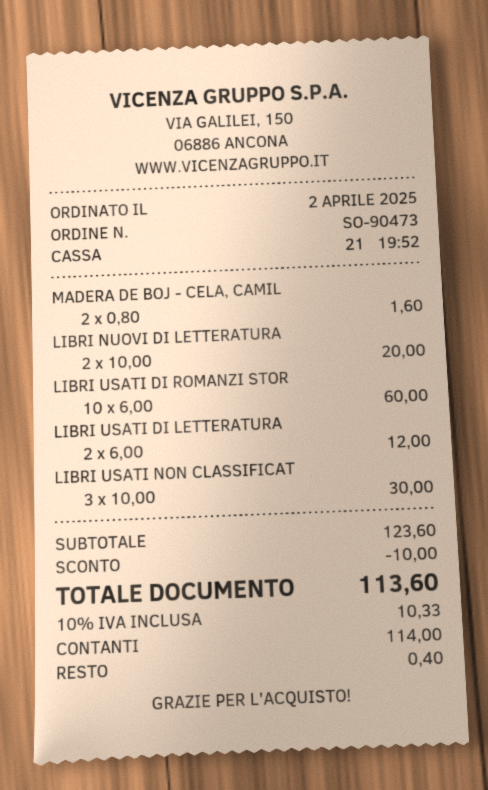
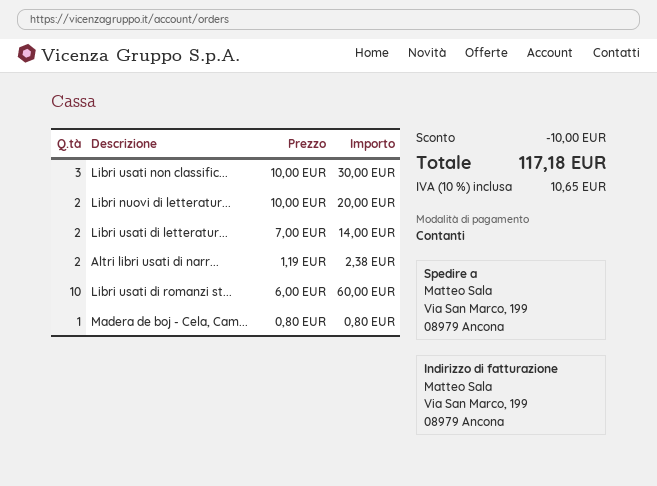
MADERA DE BOJ - CELA, CAMIL: 2 x 0.80 = 1.60 -> 1 x 0.80 = 0.80
LIBRI USATI DI LETTERATURA: 2 x 6.00 = 12.00 -> 2 x 7.00 = 14.00
Altri libri usati di narr...: none -> 2 x 1.19 = 2.38
tax: 10% = 10.33 -> 10% = 10.65
total: 113.60 -> 117.18

